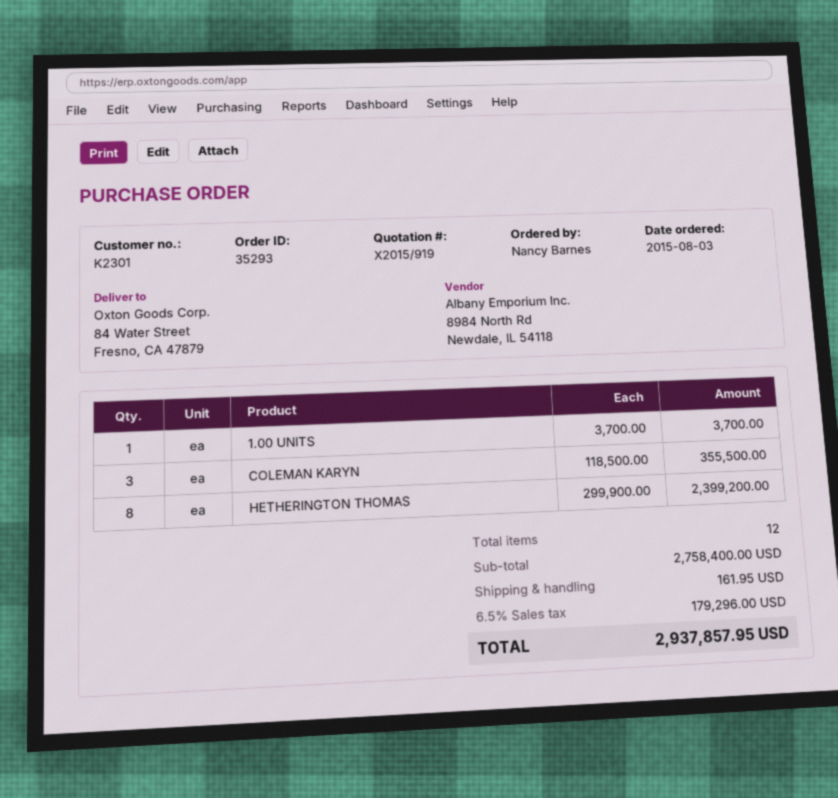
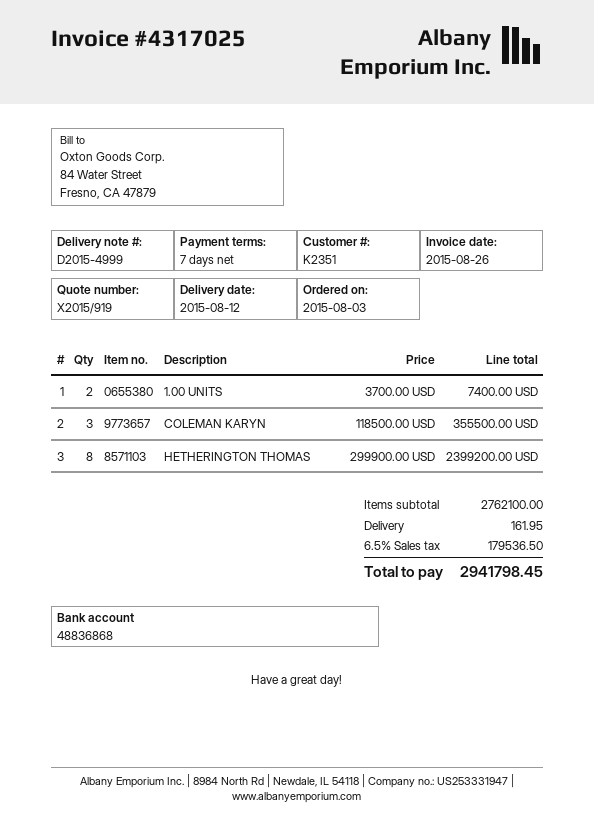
customer number: K2301 -> K2351
1.00 UNITS: 1 x 3700.00 = 3700.00 -> 2 x 3700.00 = 7400.00
subtotal: 2758400.00 -> 2762100.00
tax: 6.5% = 179296.00 -> 6.5% = 179536.50
total: 2937857.95 -> 2941798.45

